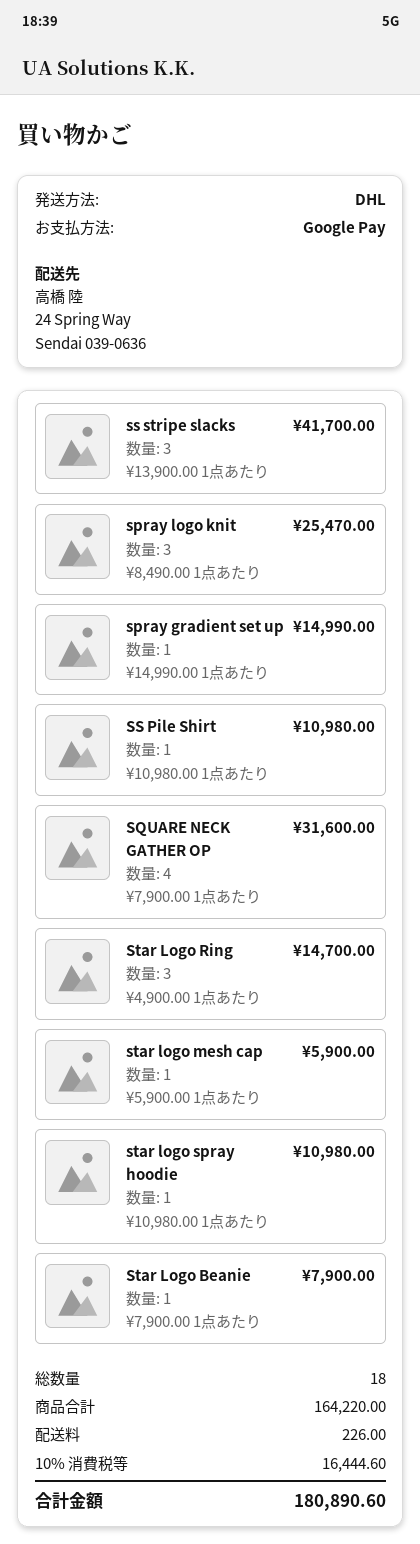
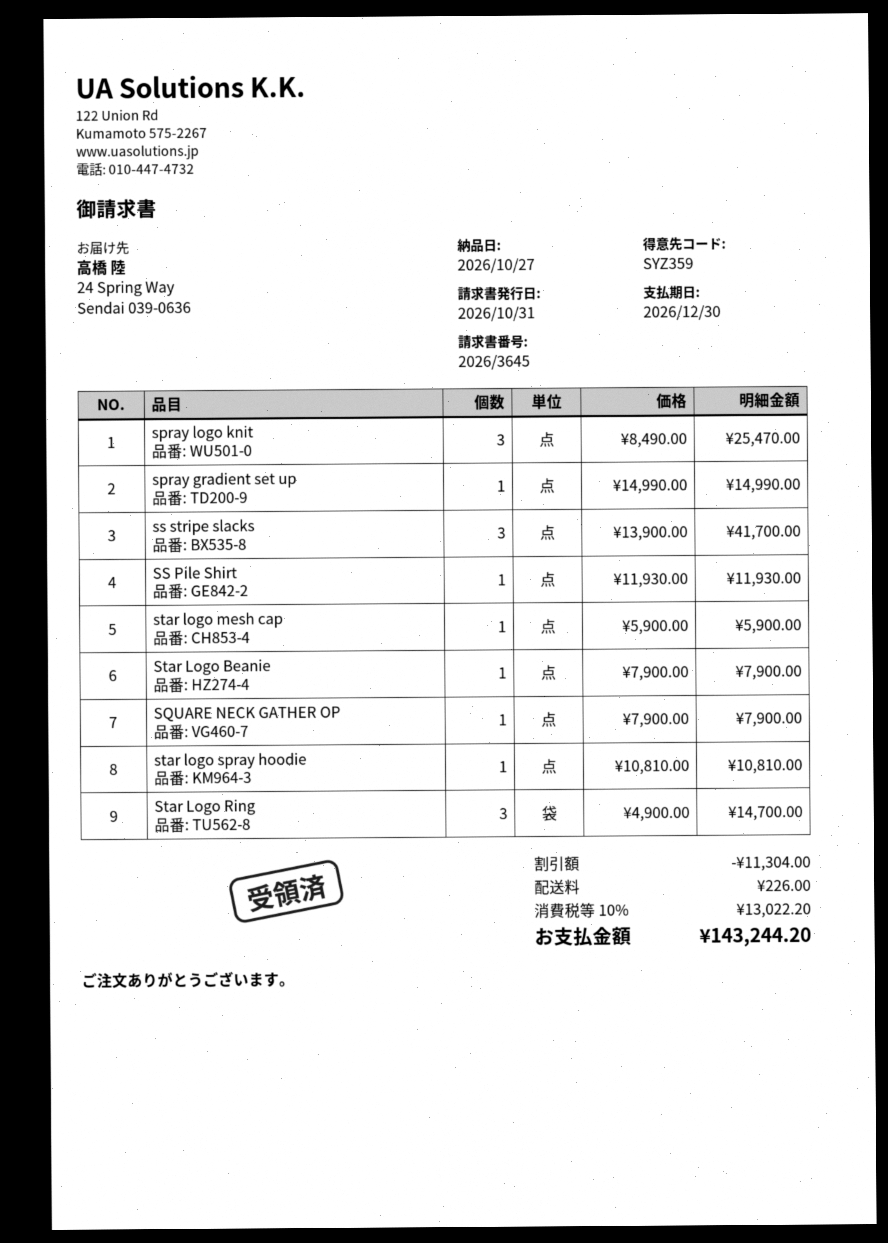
SS Pile Shirt: 1 x 10980.00 = 10980.00 -> 1 x 11930.00 = 11930.00
SQUARE NECK GATHER OP: 4 x 7900.00 = 31600.00 -> 1 x 7900.00 = 7900.00
star logo spray hoodie: 1 x 10980.00 = 10980.00 -> 1 x 10810.00 = 10810.00
discount: none -> 11304.00
tax: 10% = 16444.60 -> 10% = 13022.20
total: 180890.60 -> 143244.20

